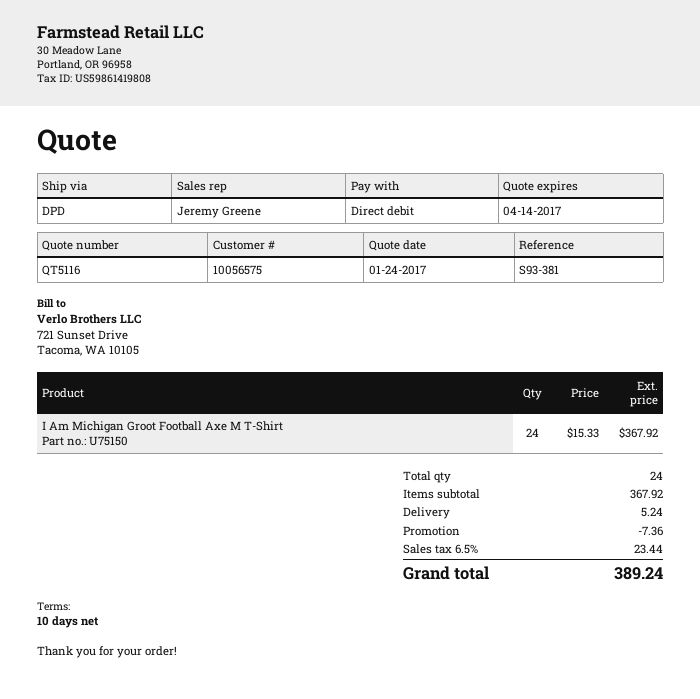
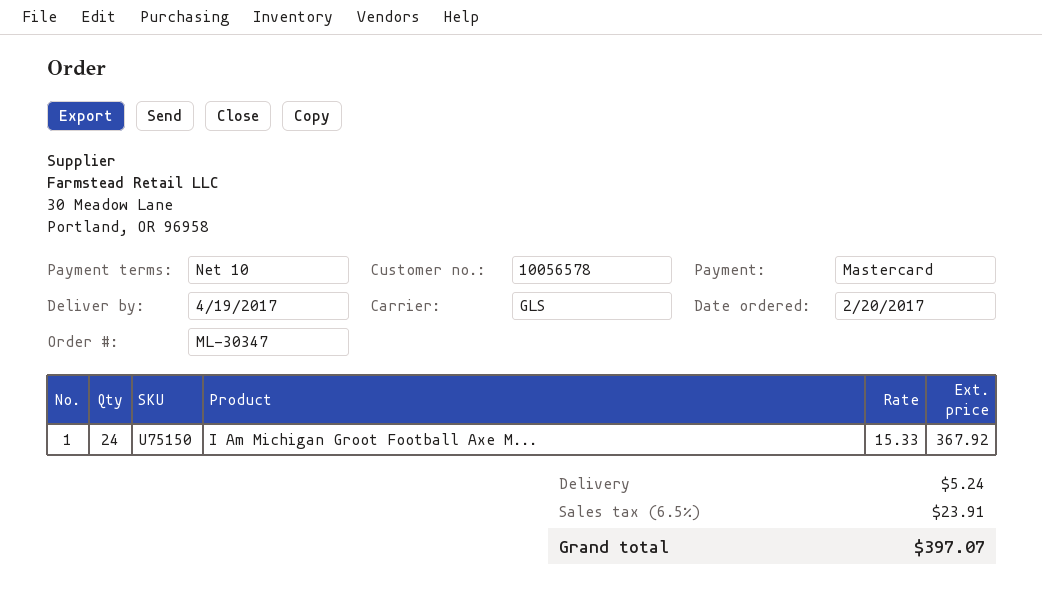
customer number: 10056575 -> 10056578
payment method: direct debit -> Mastercard
shipping method: DPD -> GLS
discount: 7.36 -> none
tax: 6.5% = 23.44 -> 6.5% = 23.91
total: 389.24 -> 397.07

